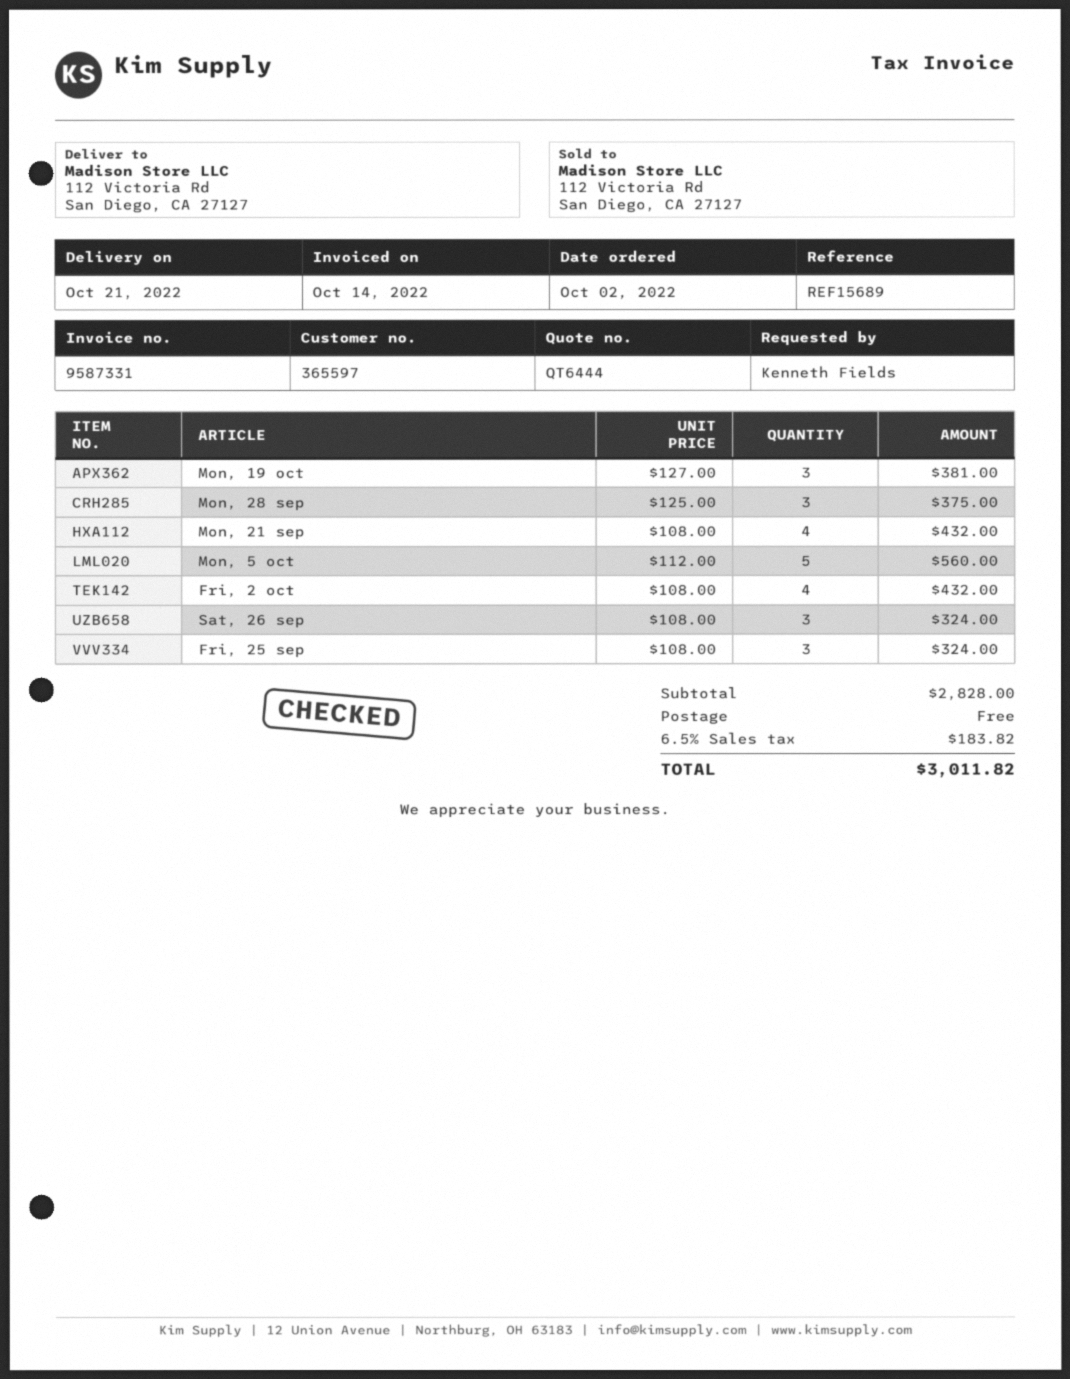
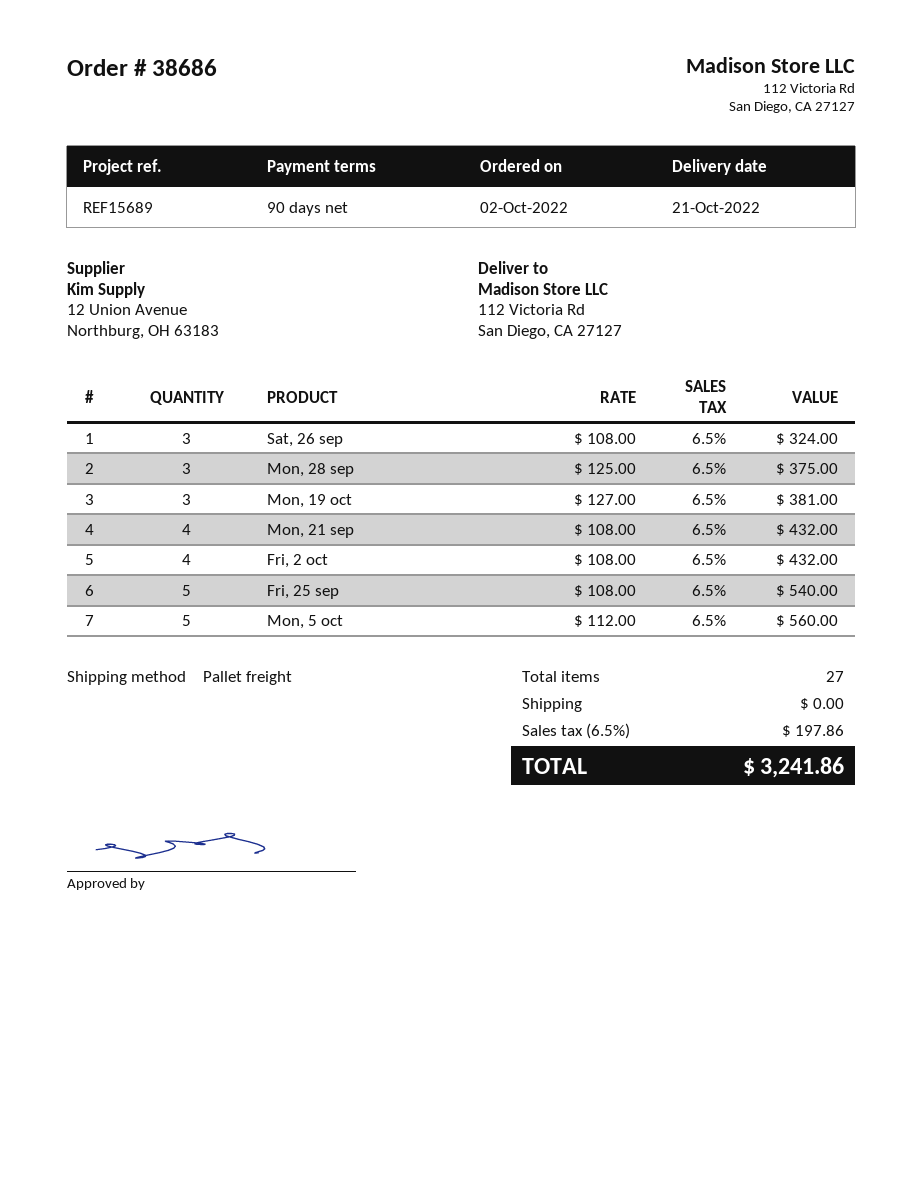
Fri, 25 sep: 3 x 108.00 = 324.00 -> 5 x 108.00 = 540.00
tax: 6.5% = 183.82 -> 6.5% = 197.86
total: 3011.82 -> 3241.86

